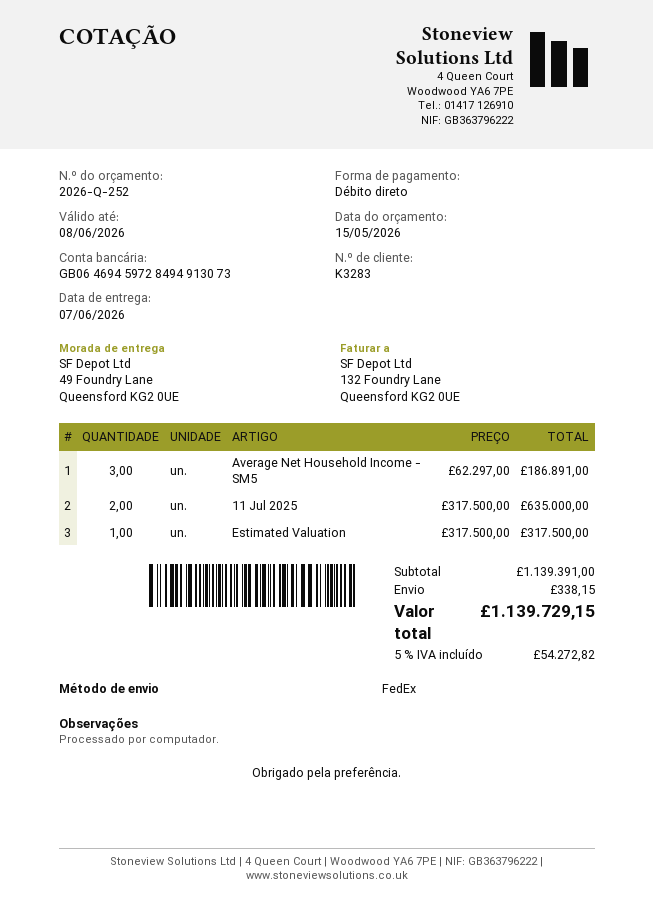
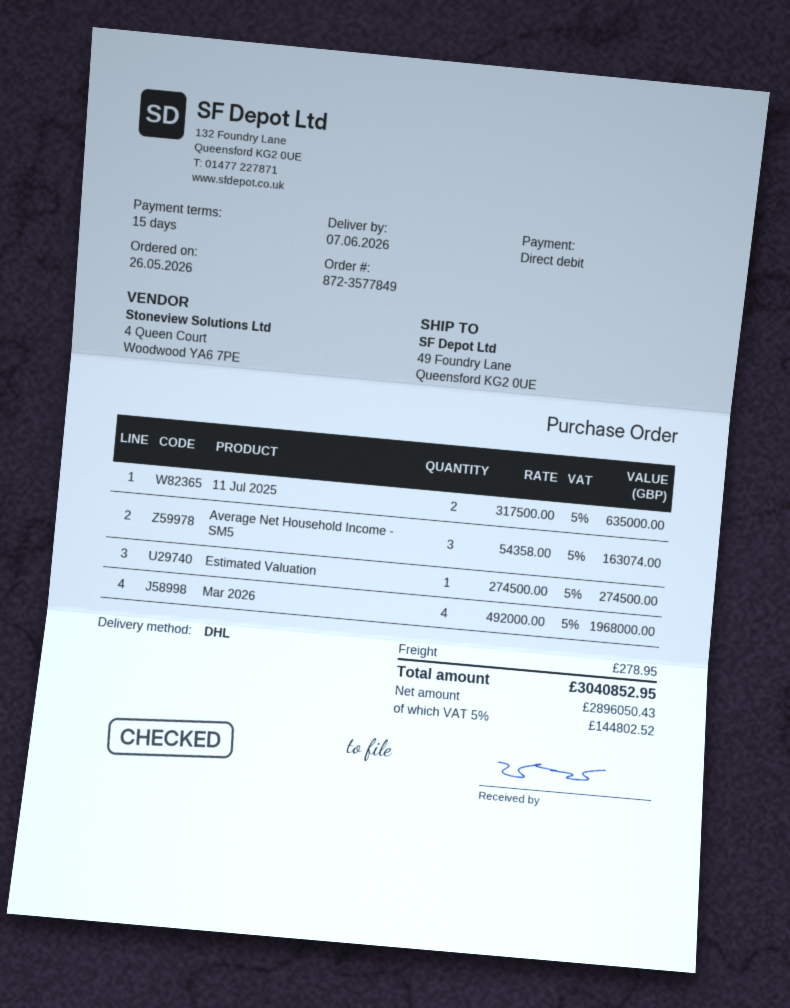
shipping method: FedEx -> DHL
Average Net Household Income - SM5: 3 x 62297.00 = 186891.00 -> 3 x 54358.00 = 163074.00
Estimated Valuation: 1 x 317500.00 = 317500.00 -> 1 x 274500.00 = 274500.00
Mar 2026: none -> 4 x 492000.00 = 1968000.00
shipping: 338.15 -> 278.95
tax: 5% = 54272.82 -> 5% = 144802.52
total: 1139729.15 -> 3040852.95

